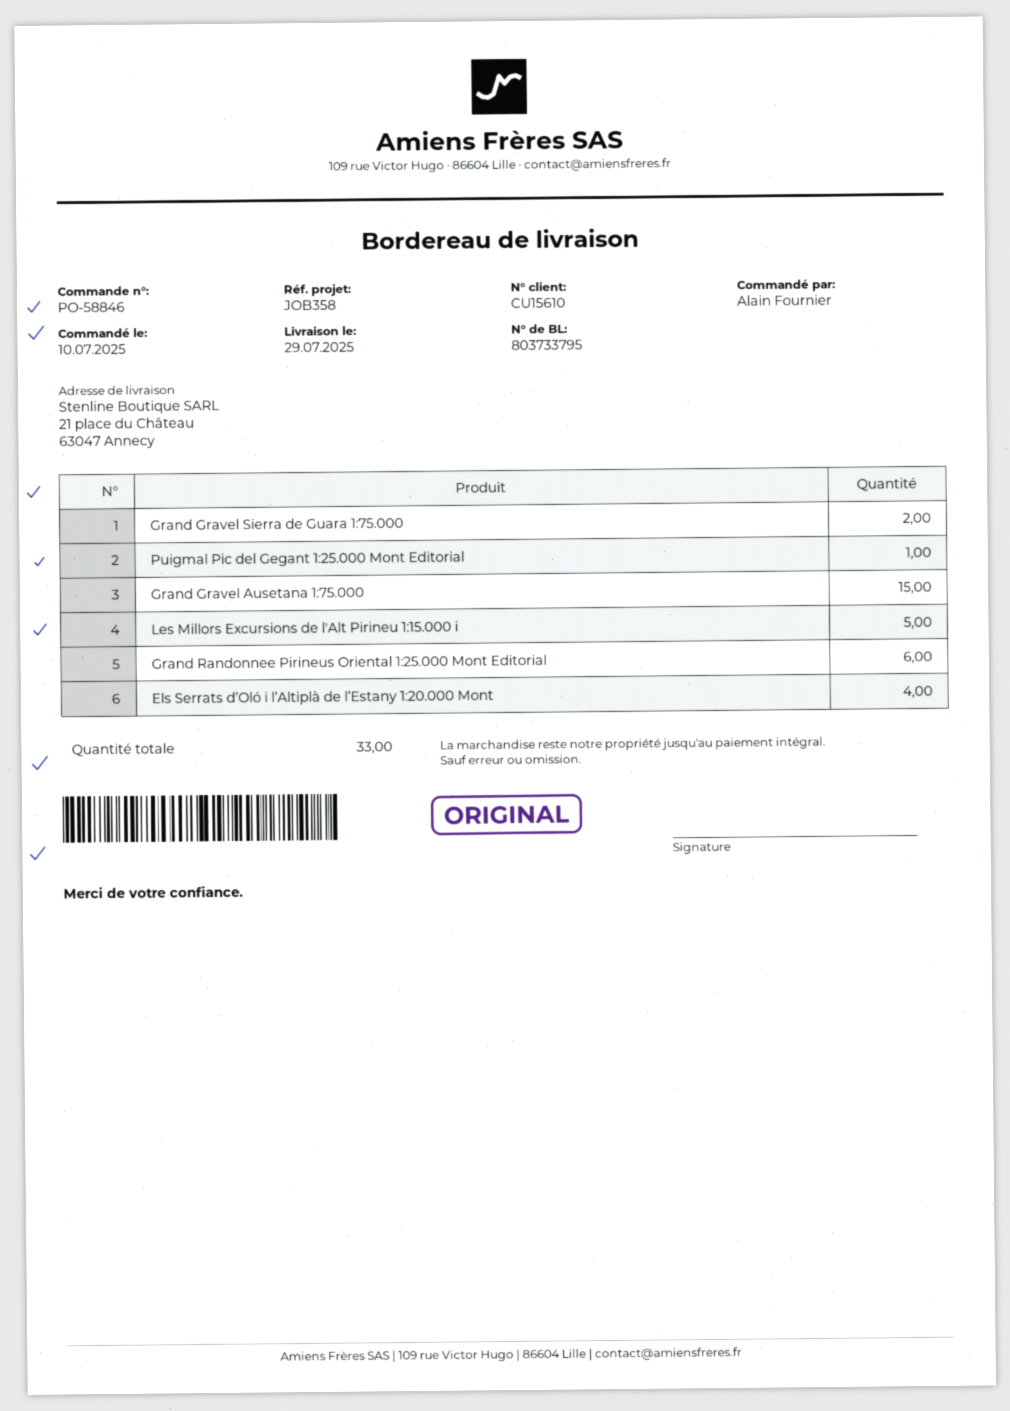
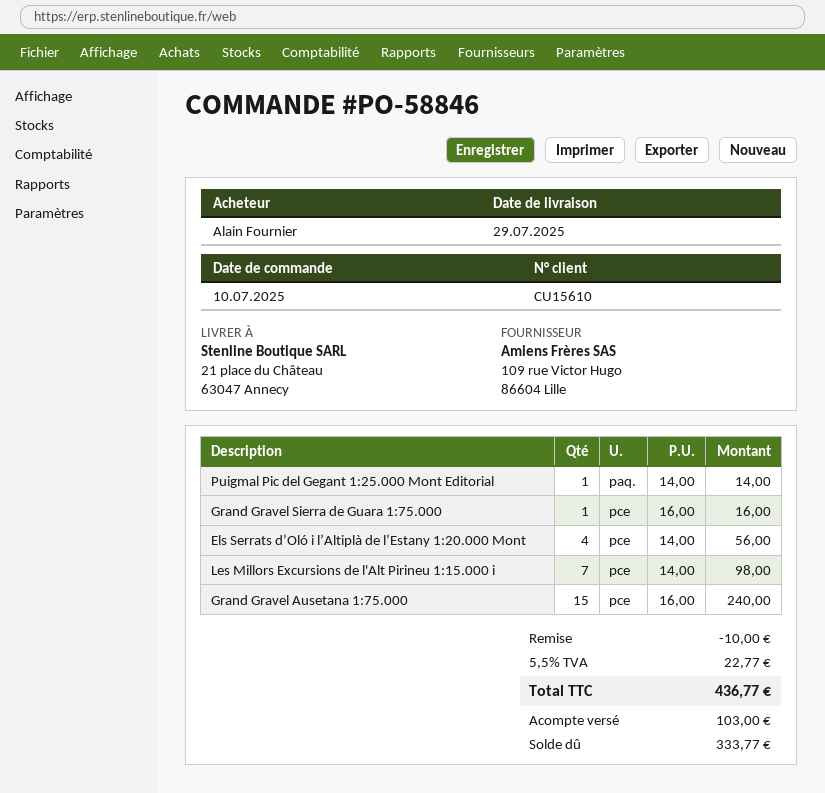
Grand Gravel Sierra de Guara 1:75.000: 2 -> 1
Les Millors Excursions de l'Alt Pirineu 1:15.000 i: 5 -> 7
Grand Randonnee Pirineus Oriental 1:25.000 Mont Editorial: 6 -> none

